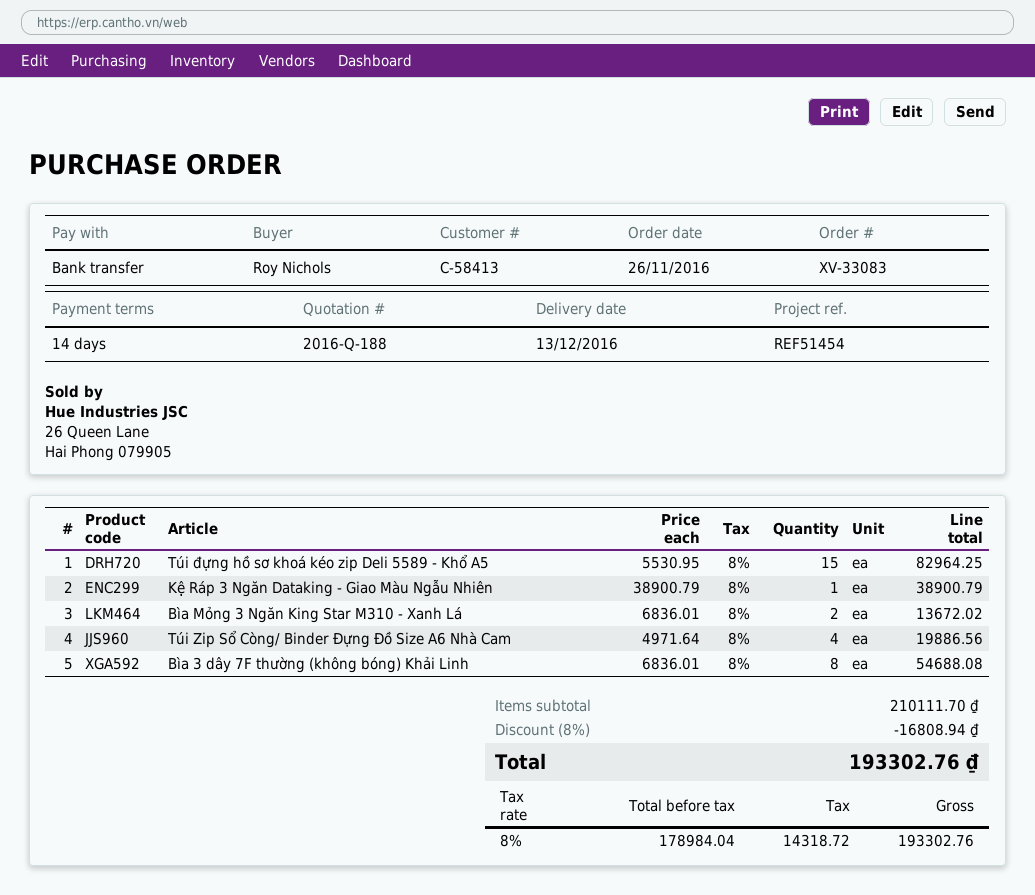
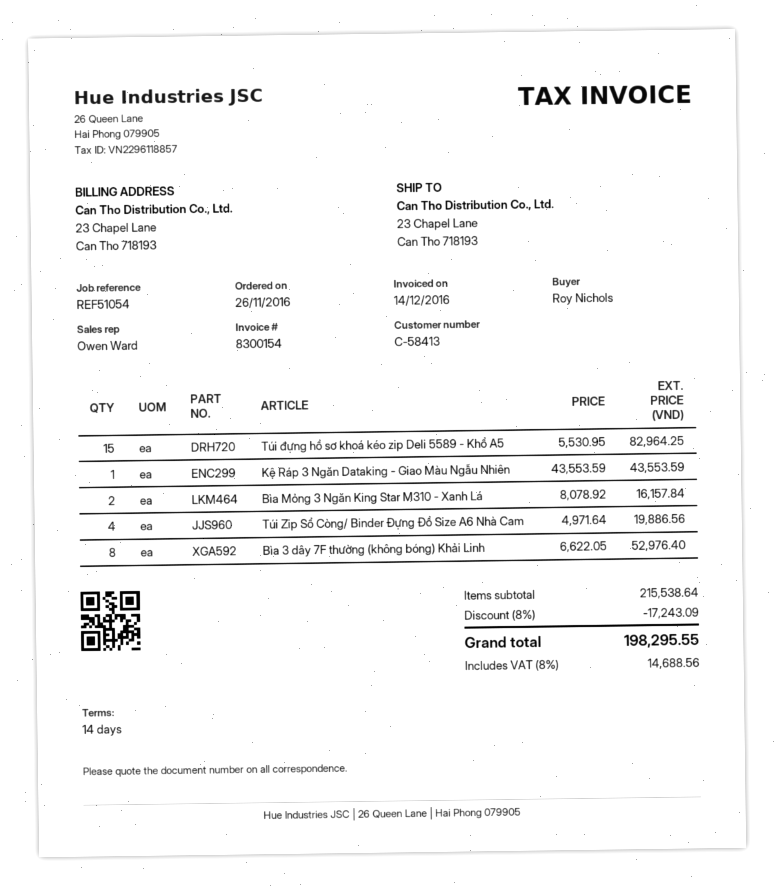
reference: REF51454 -> REF51054
Kệ Ráp 3 Ngăn Dataking - Giao Màu Ngẫu Nhiên: 1 x 38900.79 = 38900.79 -> 1 x 43553.59 = 43553.59
Bìa Mỏng 3 Ngăn King Star M310 - Xanh Lá: 2 x 6836.01 = 13672.02 -> 2 x 8078.92 = 16157.84
Bìa 3 dây 7F thường (không bóng) Khải Linh: 8 x 6836.01 = 54688.08 -> 8 x 6622.05 = 52976.40
subtotal: 210111.70 -> 215538.64
discount: 8% = 16808.94 -> 8% = 17243.09
tax: 8% = 14318.72 -> 8% = 14688.56
total: 193302.76 -> 198295.55

